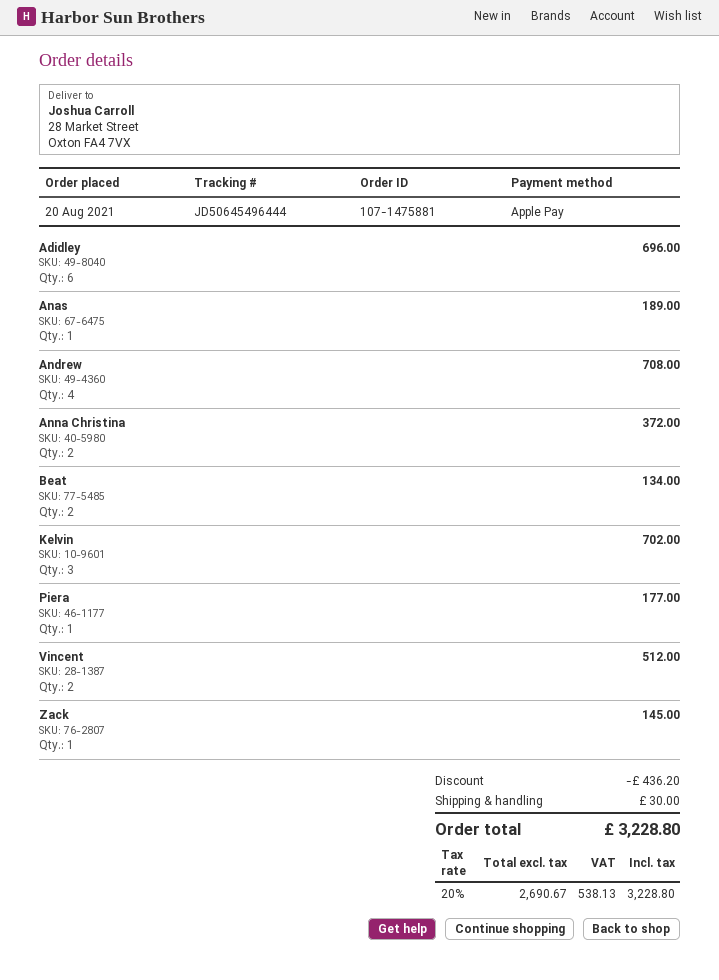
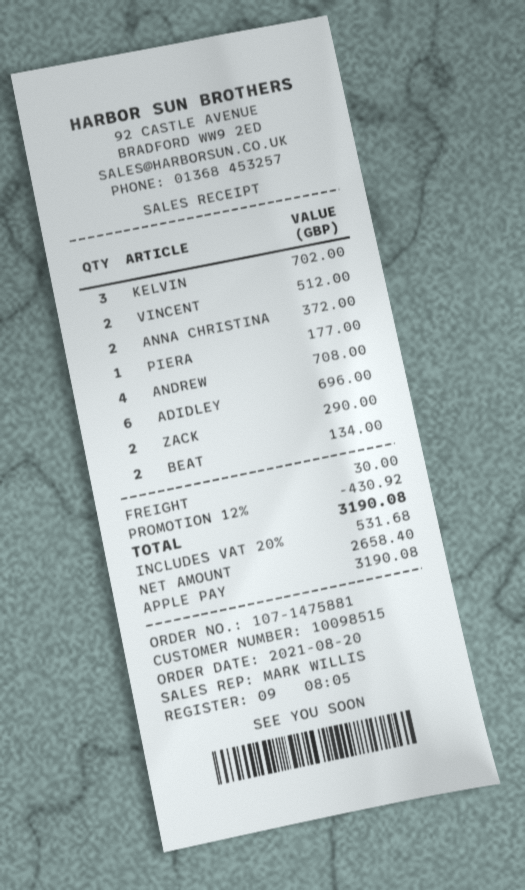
Anas: 1 for 189.00 -> none
Zack: 1 for 145.00 -> 2 for 290.00
discount: 436.20 -> 430.92
net: 2690.67 -> 2658.40
tax: 20% = 538.13 -> 20% = 531.68
total: 3228.80 -> 3190.08

